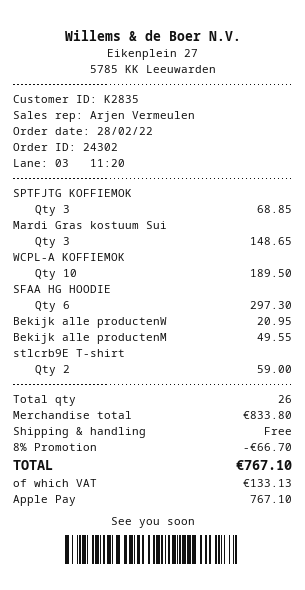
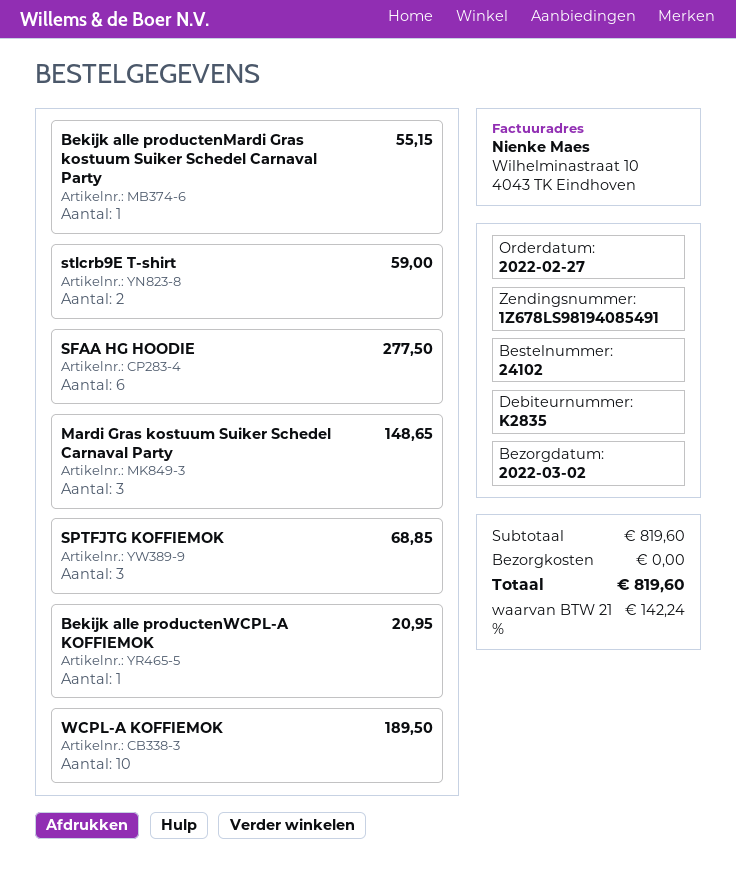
order number: 24302 -> 24102
order date: 2022-02-28 -> 2022-02-27
SFAA HG HOODIE: 6 for 297.30 -> 6 for 277.50
Bekijk alle productenM: 1 for 49.55 -> 1 for 55.15
subtotal: 833.80 -> 819.60
discount: 8% = 66.70 -> none
tax: 133.13 -> 142.24
total: 767.10 -> 819.60

